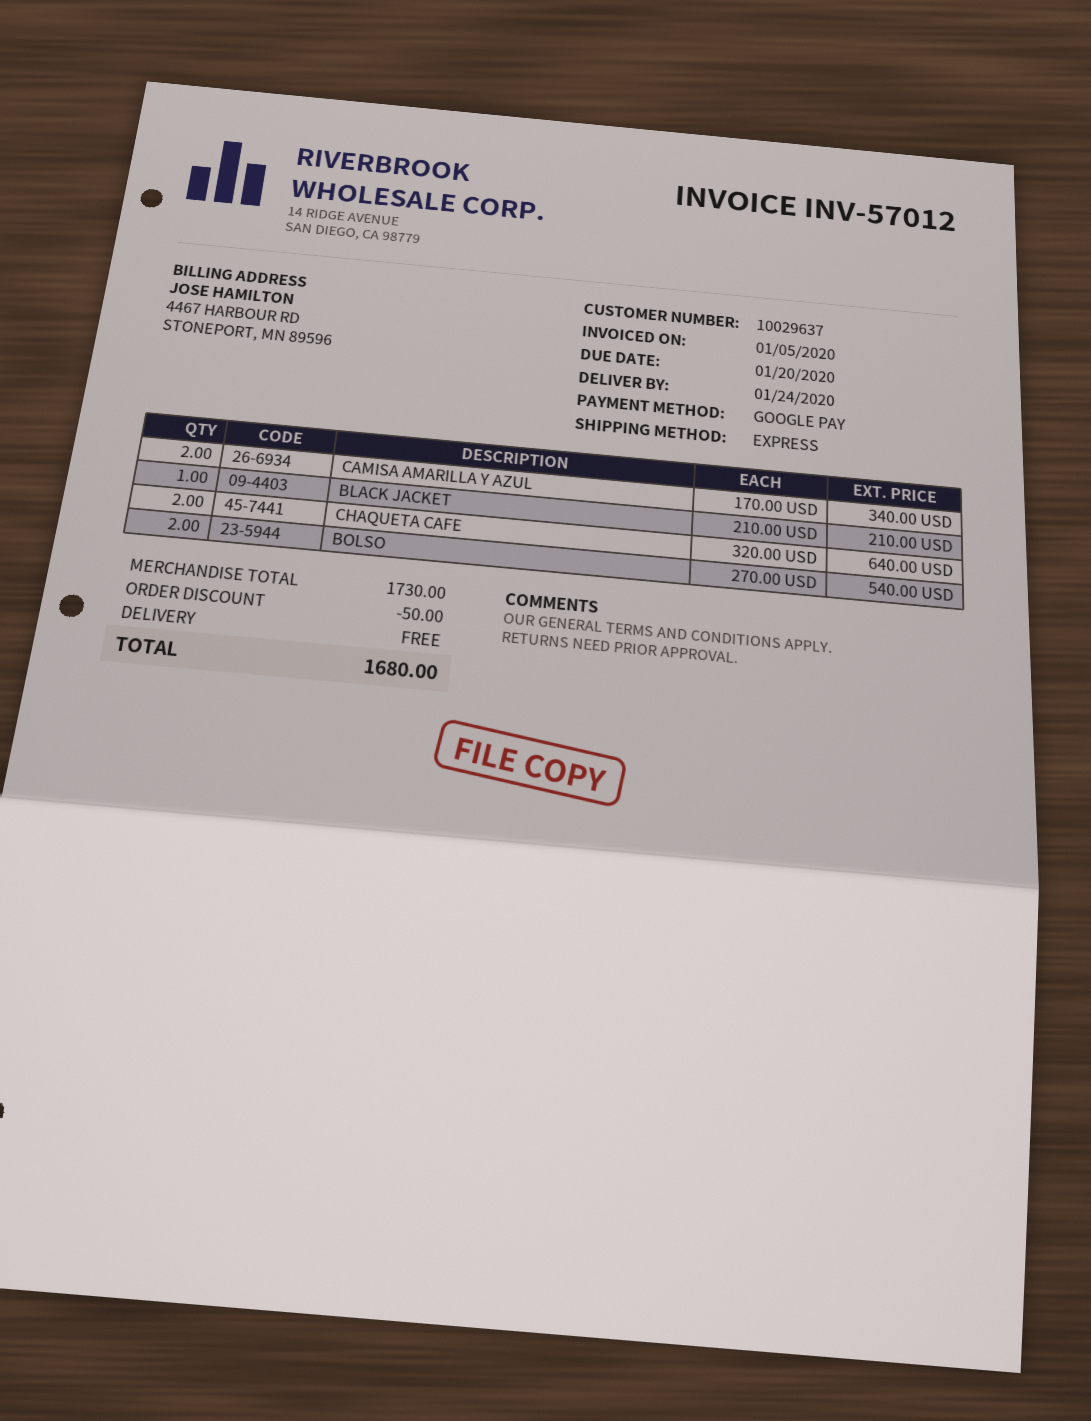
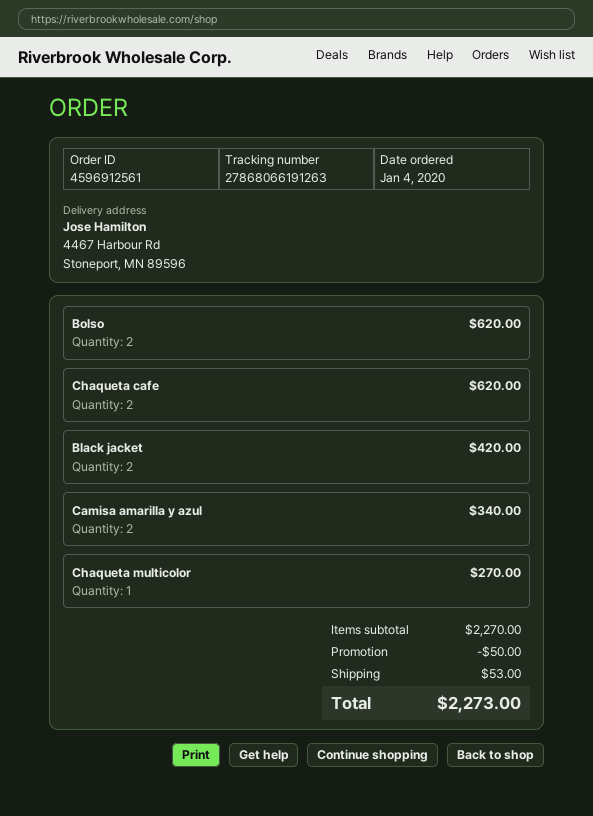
BLACK JACKET: 1 for 210.00 -> 2 for 420.00
CHAQUETA CAFE: 2 for 640.00 -> 2 for 620.00
BOLSO: 2 for 540.00 -> 2 for 620.00
Chaqueta multicolor: none -> 1 for 270.00
subtotal: 1730.00 -> 2270.00
shipping: 0.00 -> 53.00
total: 1680.00 -> 2273.00

